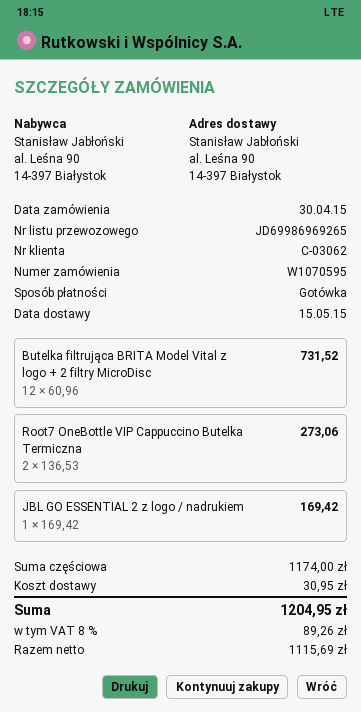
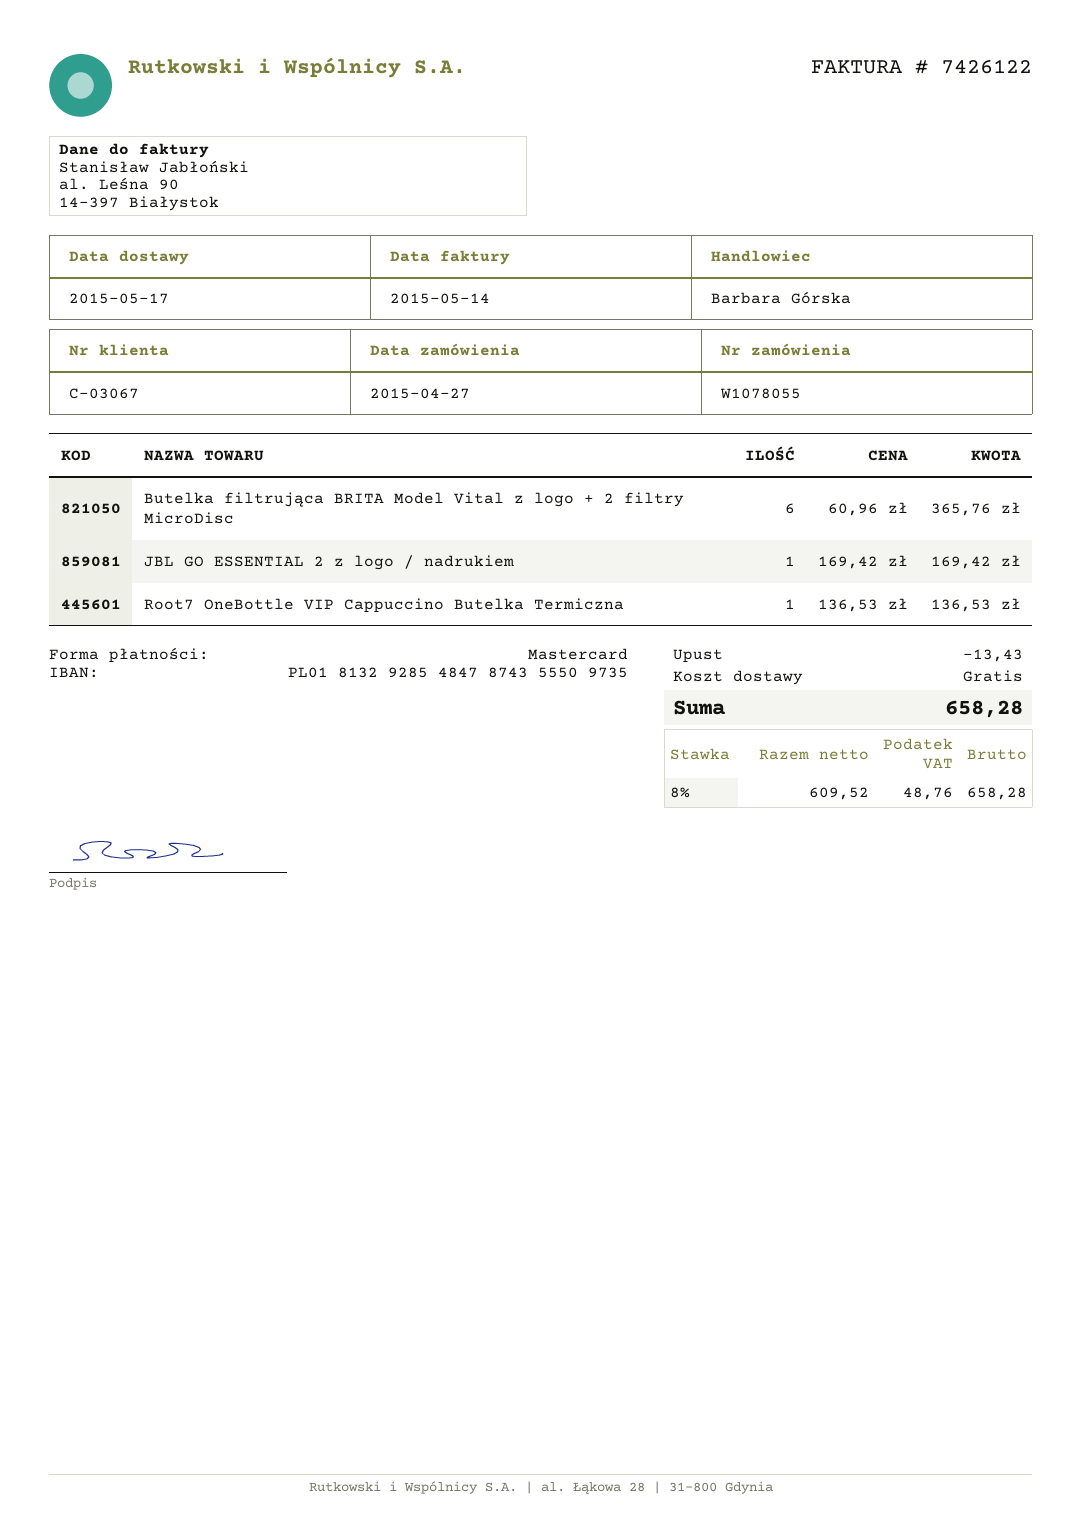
order number: W1070595 -> W1078055
order date: 2015-04-30 -> 2015-04-27
delivery date: 2015-05-15 -> 2015-05-17
customer number: C-03062 -> C-03067
payment method: cash -> Mastercard
Butelka filtrująca BRITA Model Vital z logo + 2 filtry MicroDisc: 12 x 60.96 = 731.52 -> 6 x 60.96 = 365.76
Root7 OneBottle VIP Cappuccino Butelka Termiczna: 2 x 136.53 = 273.06 -> 1 x 136.53 = 136.53
discount: none -> 13.43
shipping: 30.95 -> 0.00
net: 1115.69 -> 609.52
tax: 8% = 89.26 -> 8% = 48.76
total: 1204.95 -> 658.28

